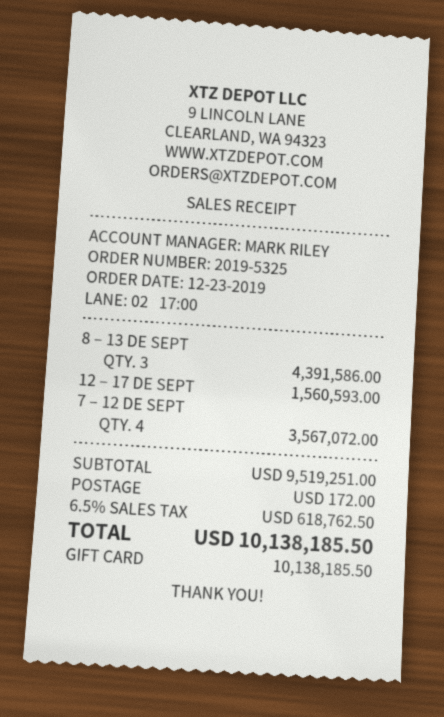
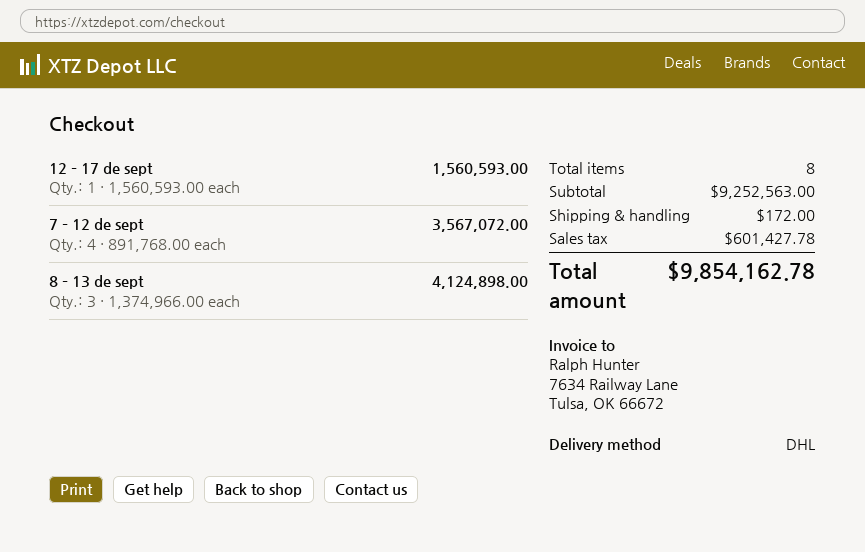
8 – 13 DE SEPT: 3 for 4391586.00 -> 3 for 4124898.00
subtotal: 9519251.00 -> 9252563.00
tax: 618762.50 -> 601427.78
total: 10138185.50 -> 9854162.78

